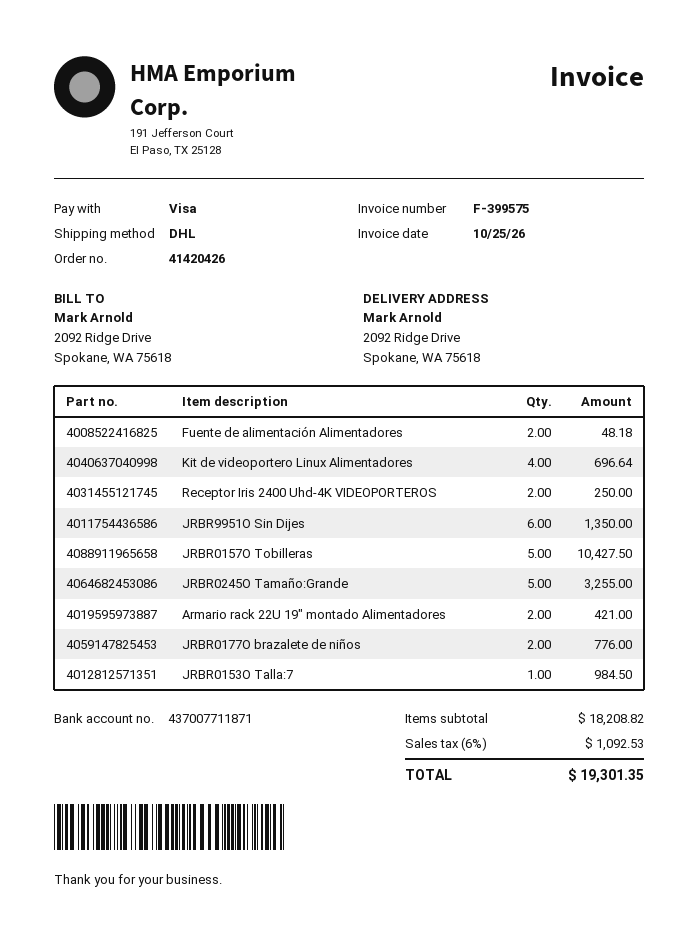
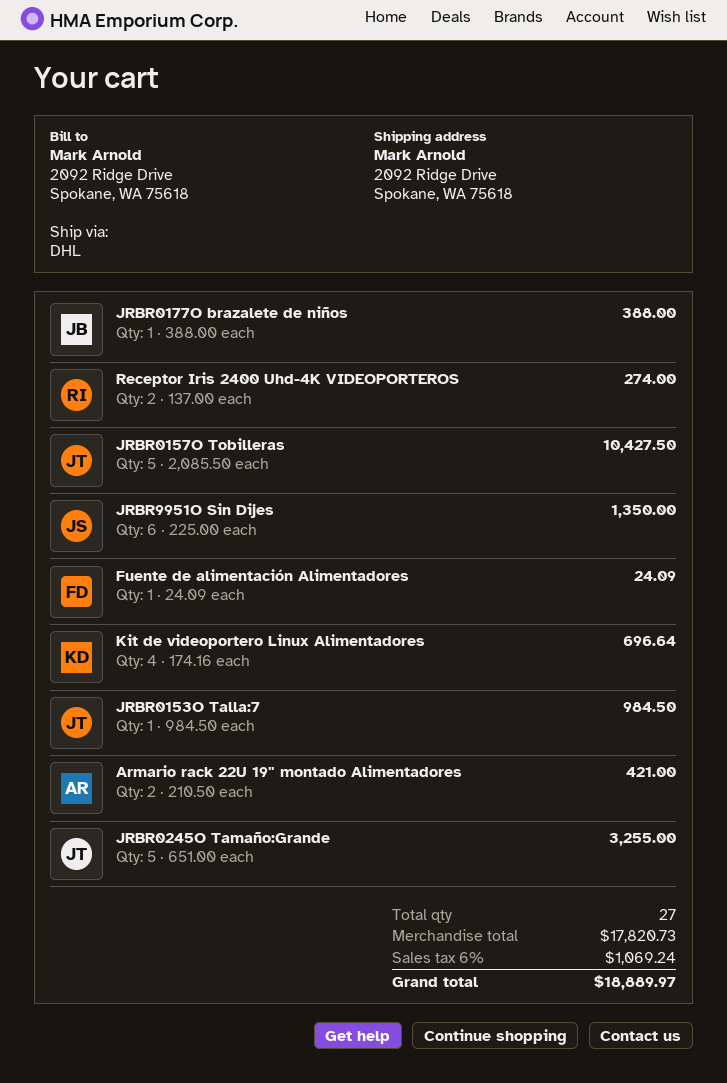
Fuente de alimentación Alimentadores: 2 for 48.18 -> 1 for 24.09
Receptor Iris 2400 Uhd-4K VIDEOPORTEROS: 2 for 250.00 -> 2 for 274.00
JRBR0177O brazalete de niños: 2 for 776.00 -> 1 for 388.00
subtotal: 18208.82 -> 17820.73
tax: 6% = 1092.53 -> 6% = 1069.24
total: 19301.35 -> 18889.97

